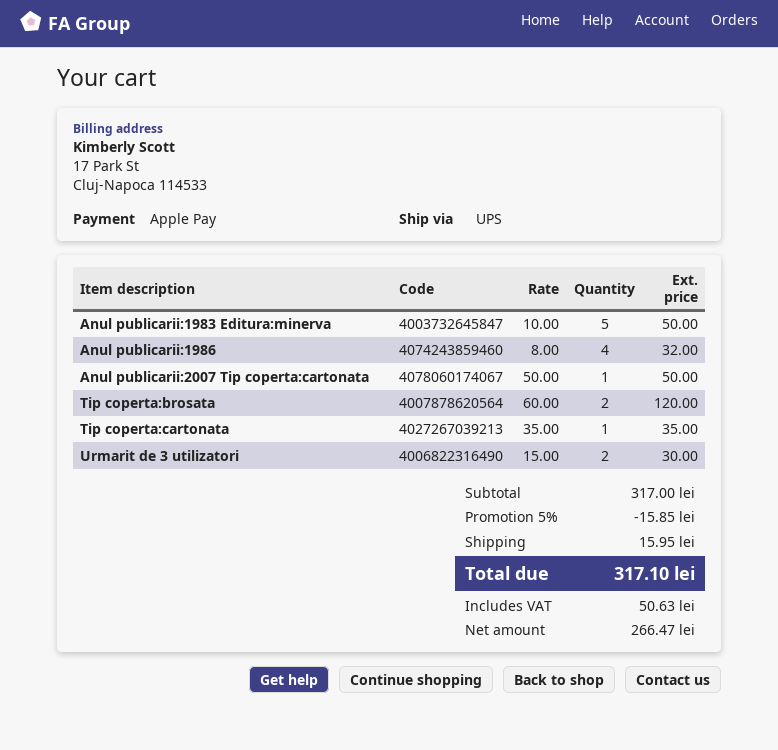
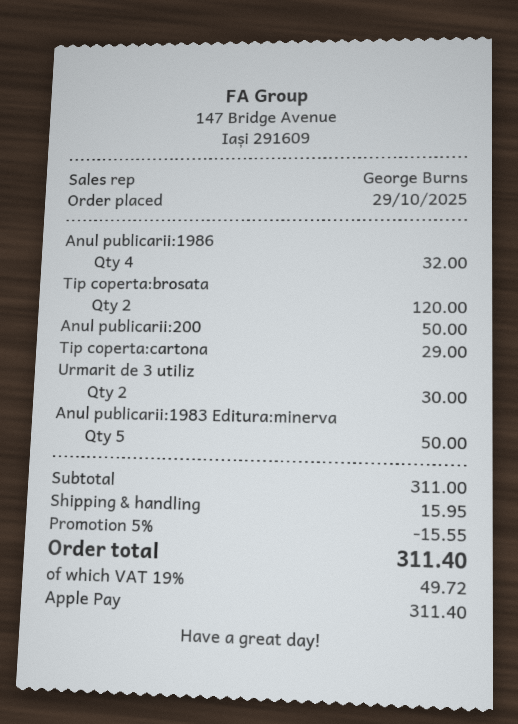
Tip coperta:cartonata: 1 for 35.00 -> 1 for 29.00
subtotal: 317.00 -> 311.00
discount: 5% = 15.85 -> 5% = 15.55
tax: 50.63 -> 49.72
total: 317.10 -> 311.40

